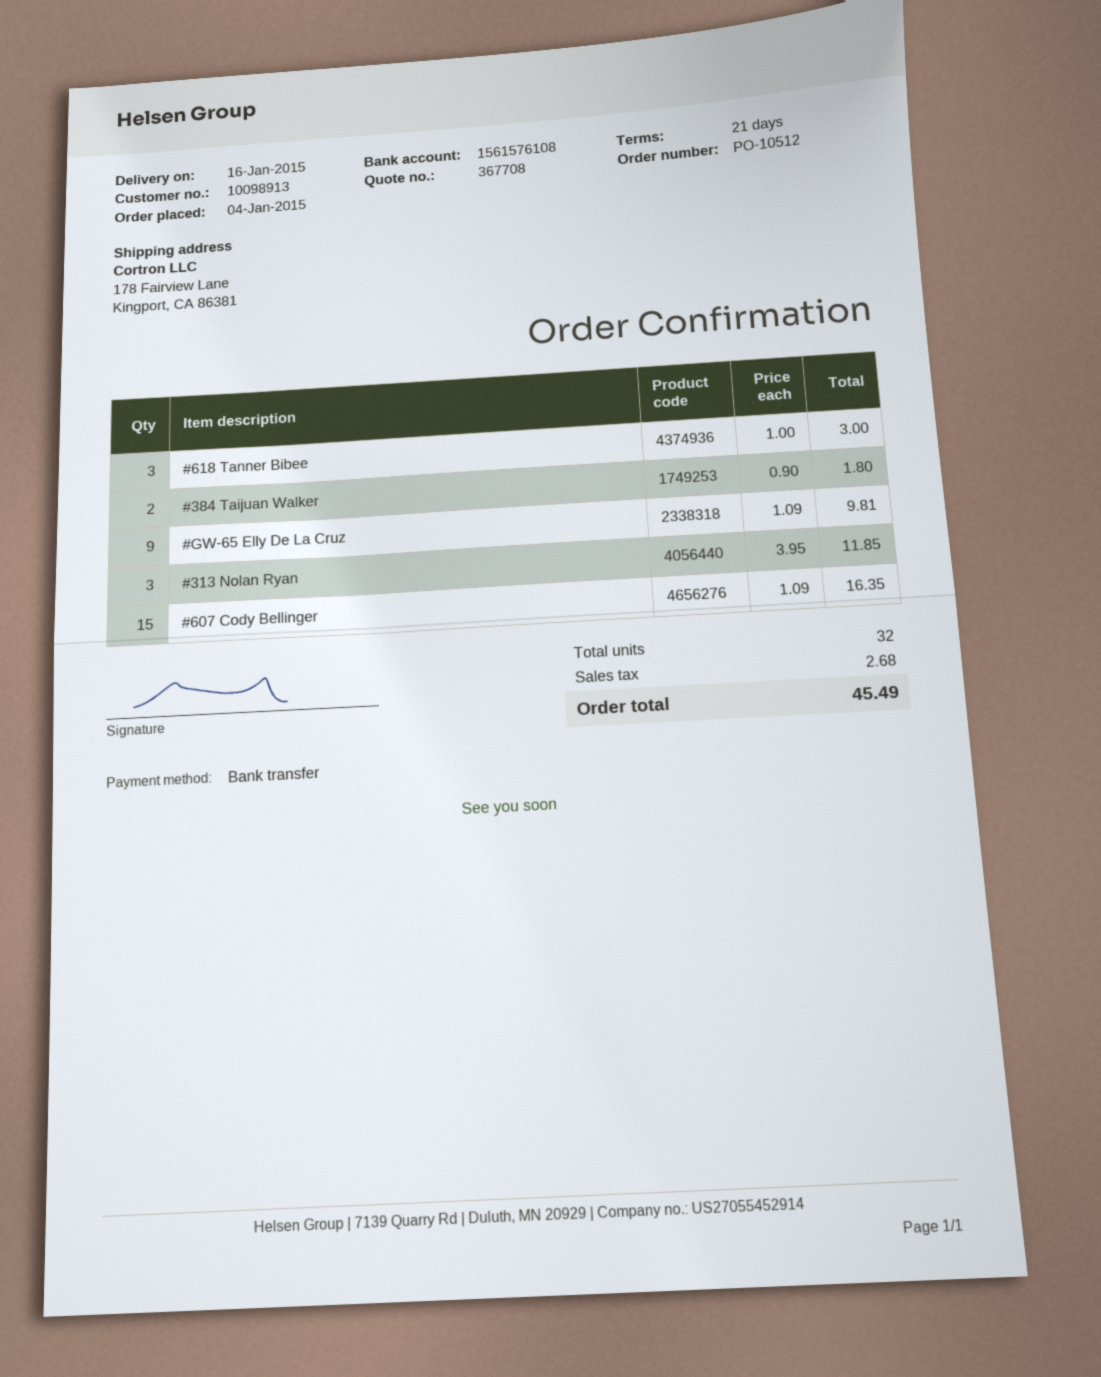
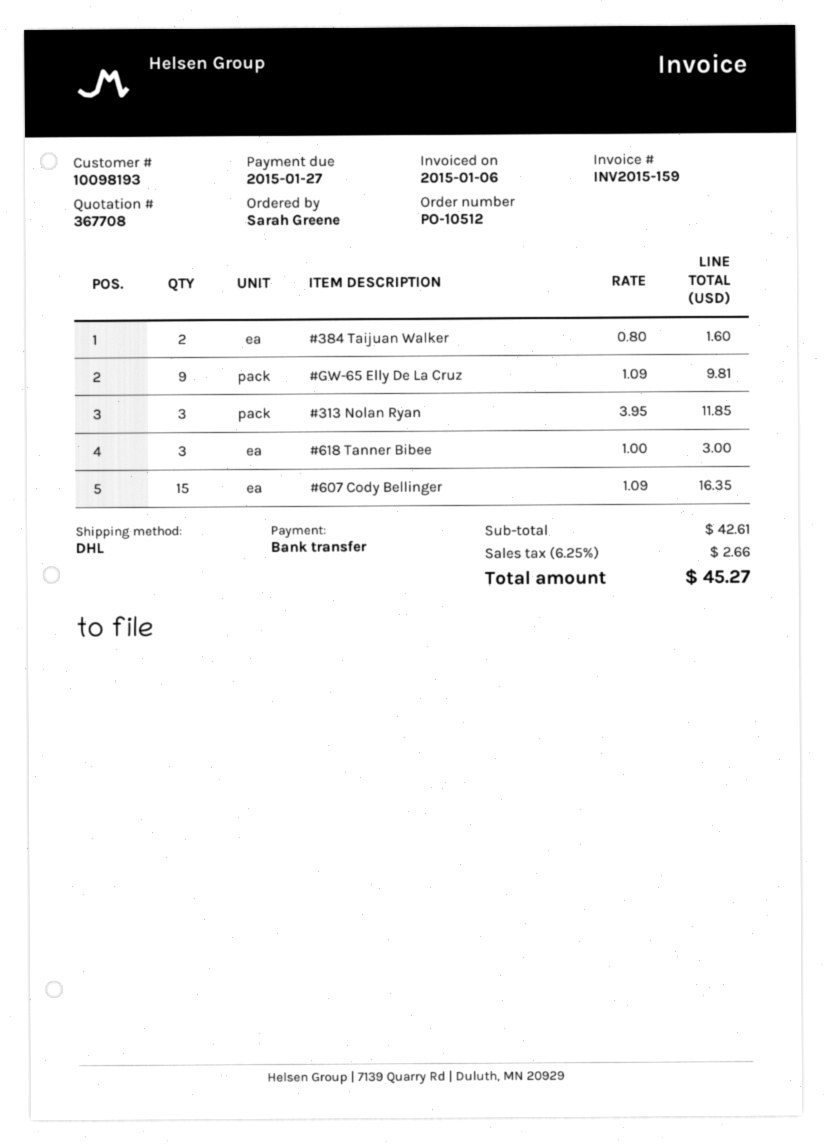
customer number: 10098913 -> 10098193
#384 Taijuan Walker: 2 x 0.90 = 1.80 -> 2 x 0.80 = 1.60
tax: 2.68 -> 2.66
total: 45.49 -> 45.27

